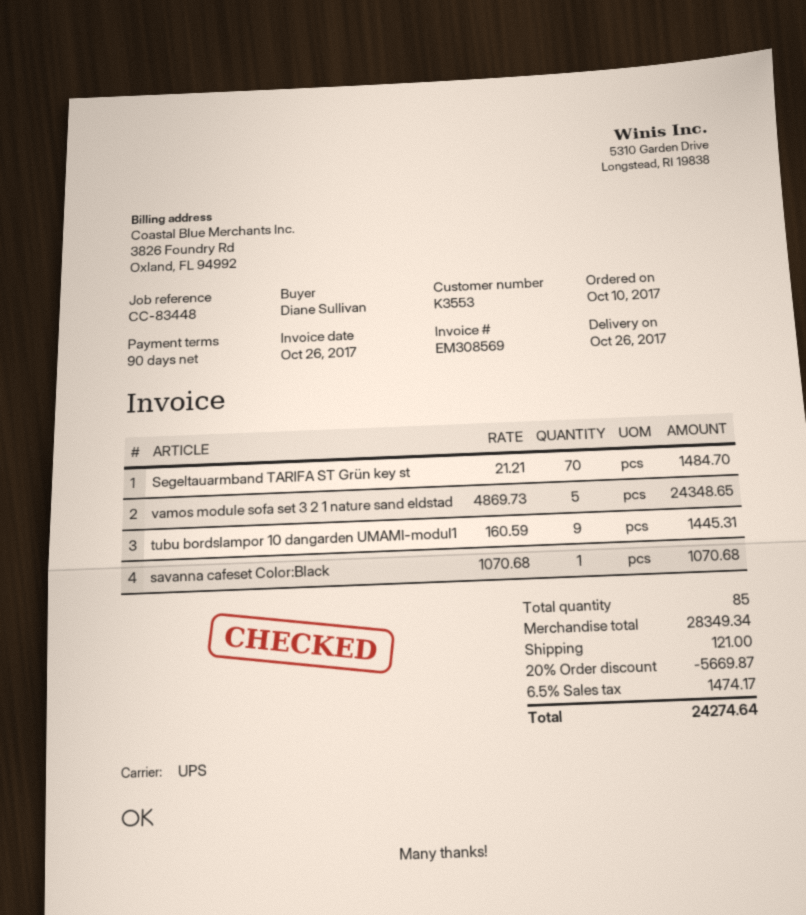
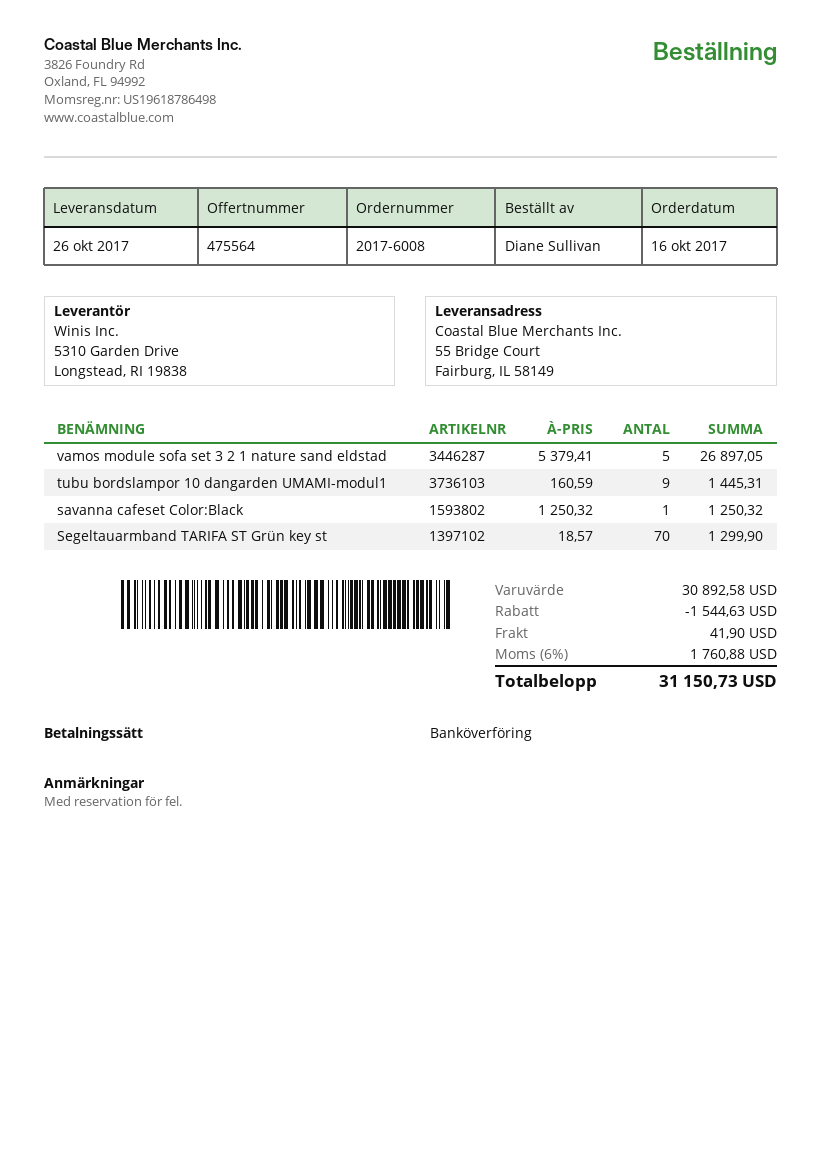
order date: 2017-10-10 -> 2017-10-16
Segeltauarmband TARIFA ST Grün key st: 70 x 21.21 = 1484.70 -> 70 x 18.57 = 1299.90
vamos module sofa set 3 2 1 nature sand eldstad: 5 x 4869.73 = 24348.65 -> 5 x 5379.41 = 26897.05
savanna cafeset Color:Black: 1 x 1070.68 = 1070.68 -> 1 x 1250.32 = 1250.32
subtotal: 28349.34 -> 30892.58
discount: 5669.87 -> 1544.63
shipping: 121.00 -> 41.90
tax: 6.5% = 1474.17 -> 6% = 1760.88
total: 24274.64 -> 31150.73

